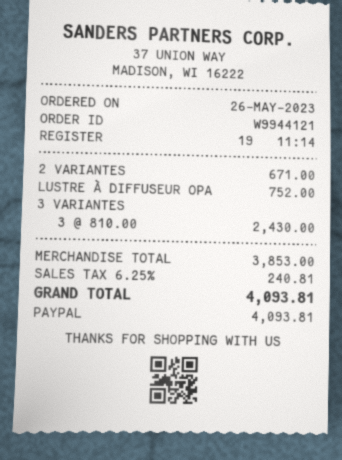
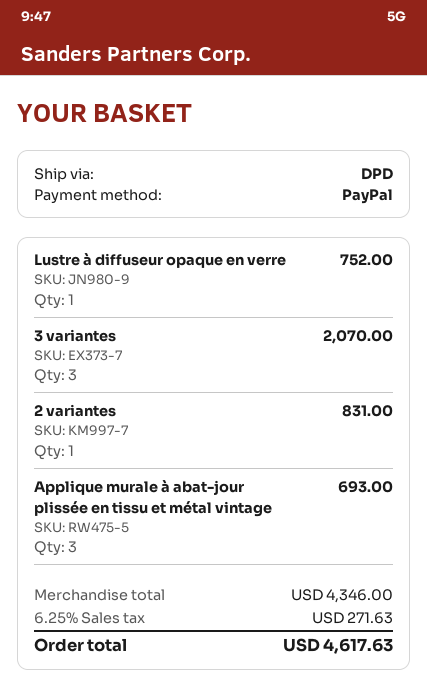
2 VARIANTES: 1 for 671.00 -> 1 for 831.00
3 VARIANTES: 3 for 2430.00 -> 3 for 2070.00
Applique murale à abat-jour plissée en tissu et métal vintage: none -> 3 for 693.00
subtotal: 3853.00 -> 4346.00
tax: 6.25% = 240.81 -> 6.25% = 271.63
total: 4093.81 -> 4617.63

